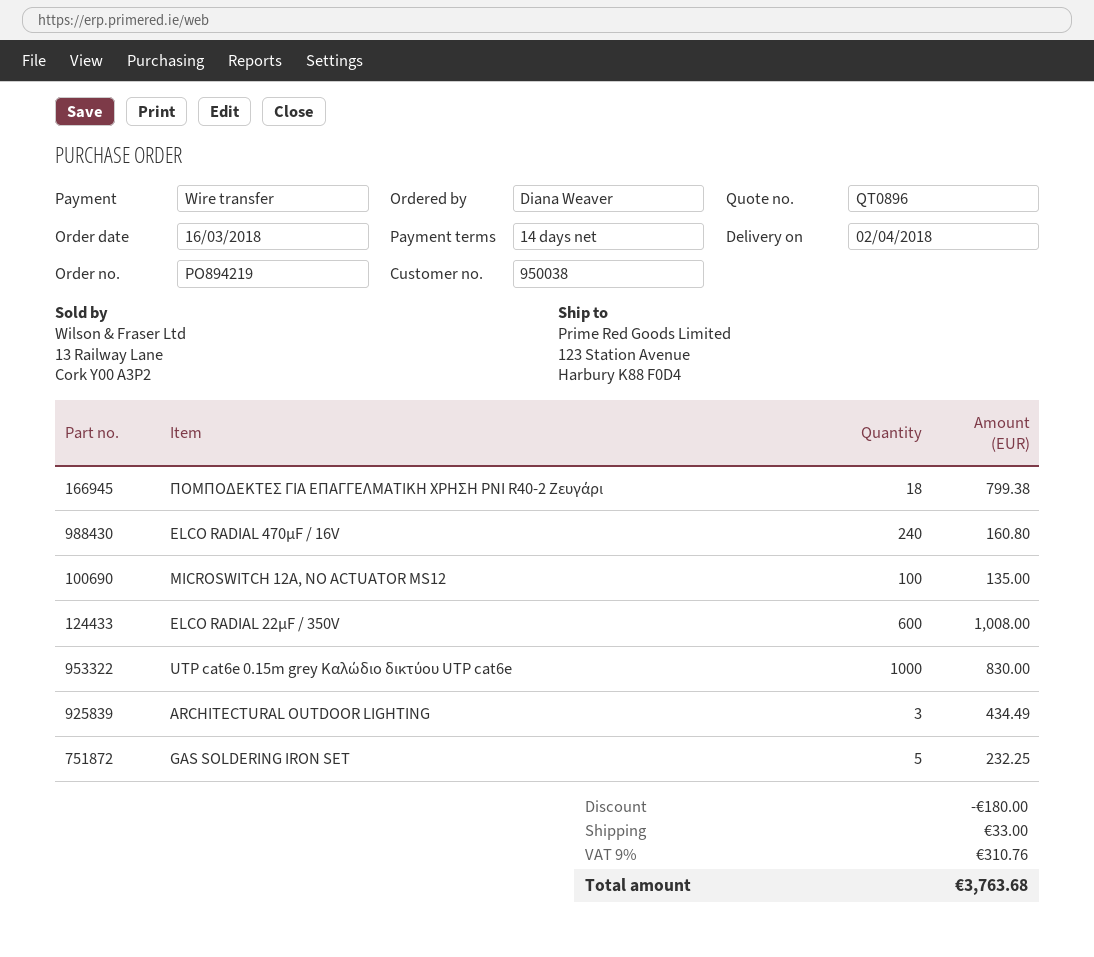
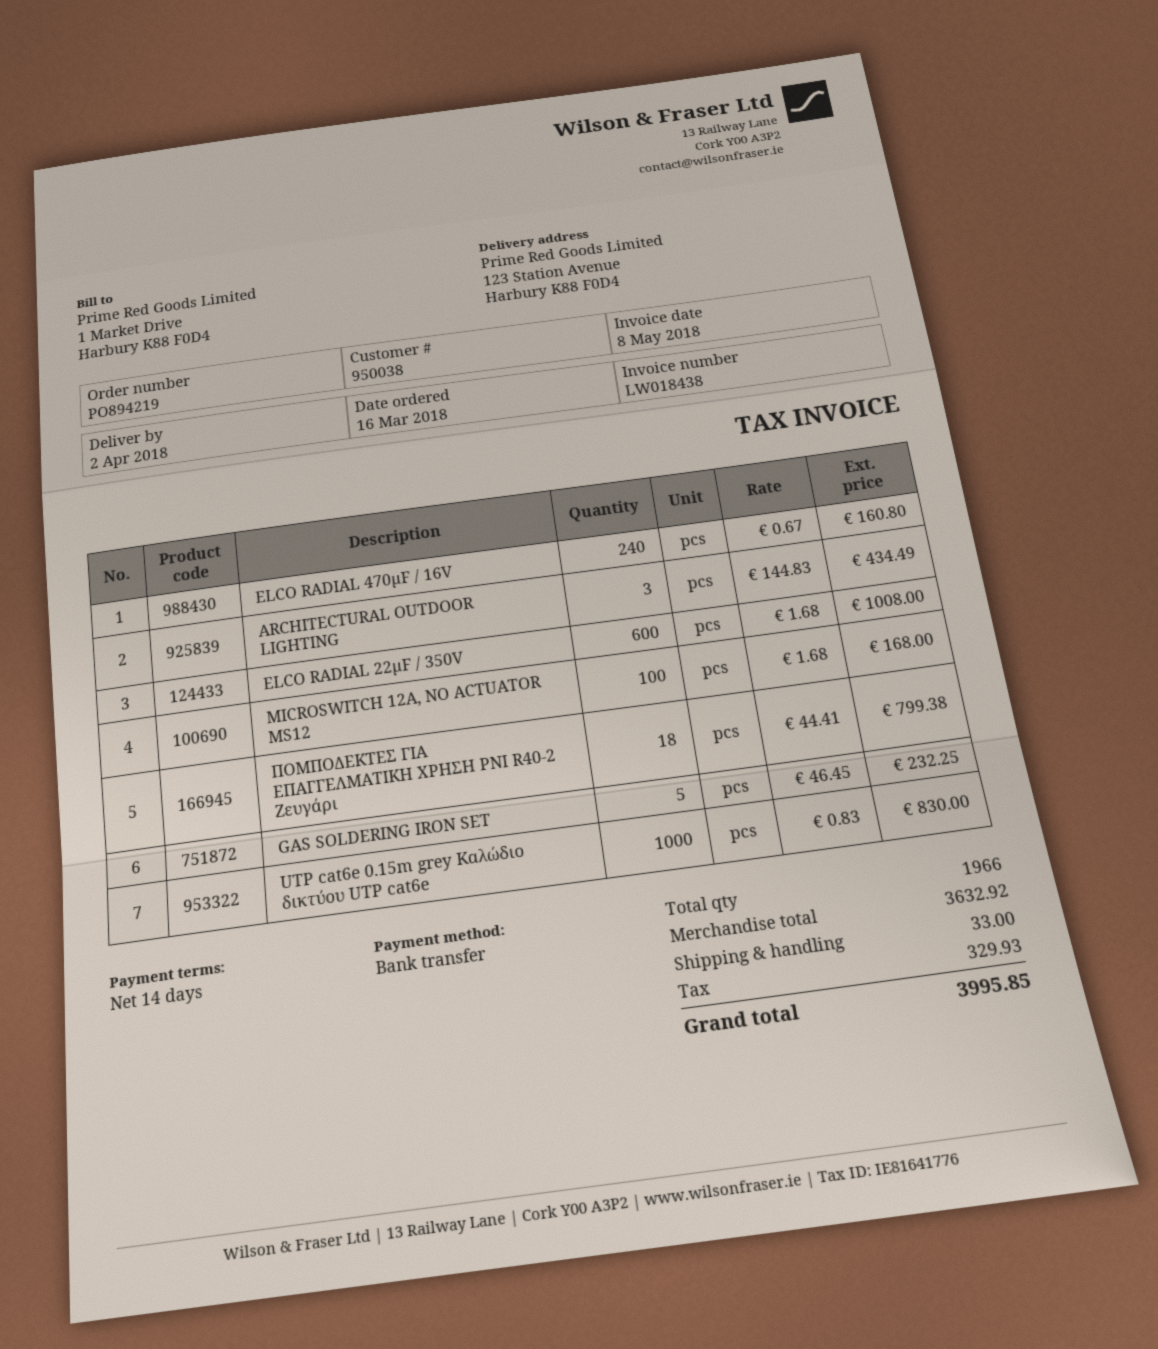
MICROSWITCH 12A, NO ACTUATOR MS12: 100 for 135.00 -> 100 for 168.00
discount: 180.00 -> none
tax: 310.76 -> 329.93
total: 3763.68 -> 3995.85

